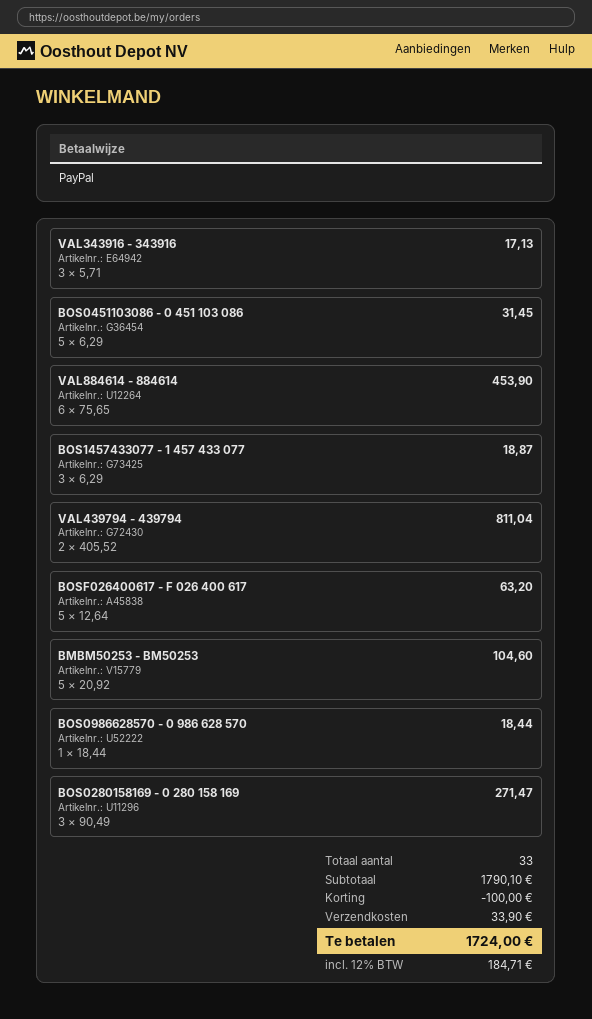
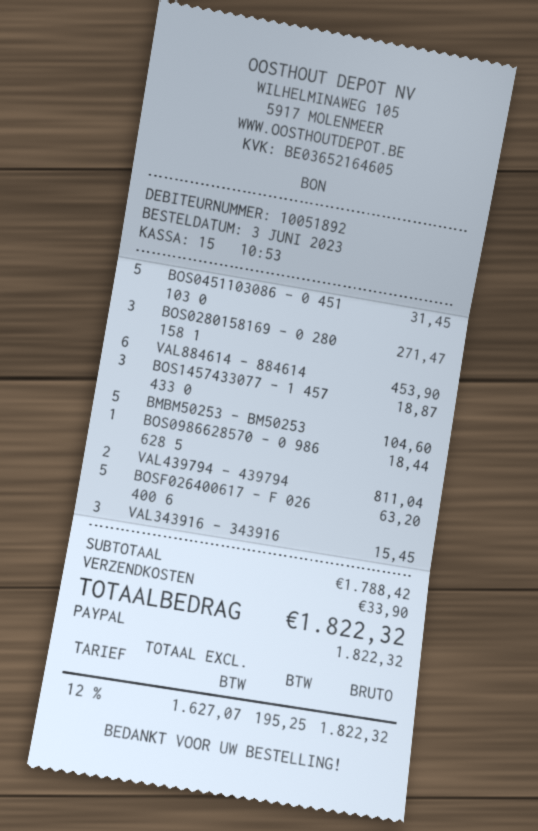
VAL343916 - 343916: 3 for 17.13 -> 3 for 15.45
subtotal: 1790.10 -> 1788.42
discount: 100.00 -> none
tax: 12% = 184.71 -> 12% = 195.25
total: 1724.00 -> 1822.32

